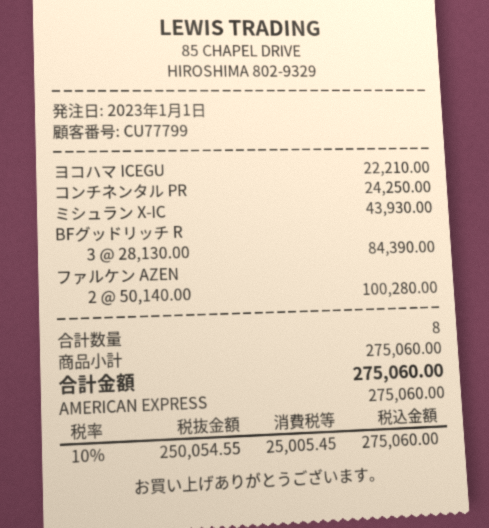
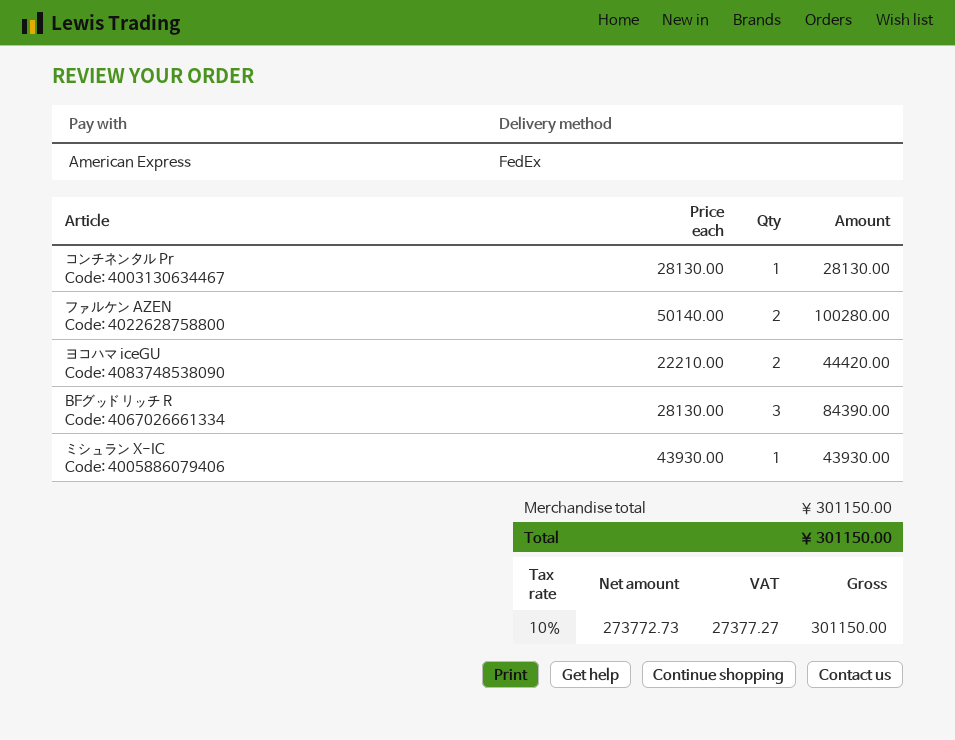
ヨコハマ ICEGU: 1 x 22210.00 = 22210.00 -> 2 x 22210.00 = 44420.00
コンチネンタル PR: 1 x 24250.00 = 24250.00 -> 1 x 28130.00 = 28130.00
subtotal: 275060.00 -> 301150.00
net: 250054.55 -> 273772.73
tax: 10% = 25005.45 -> 10% = 27377.27
total: 275060.00 -> 301150.00

